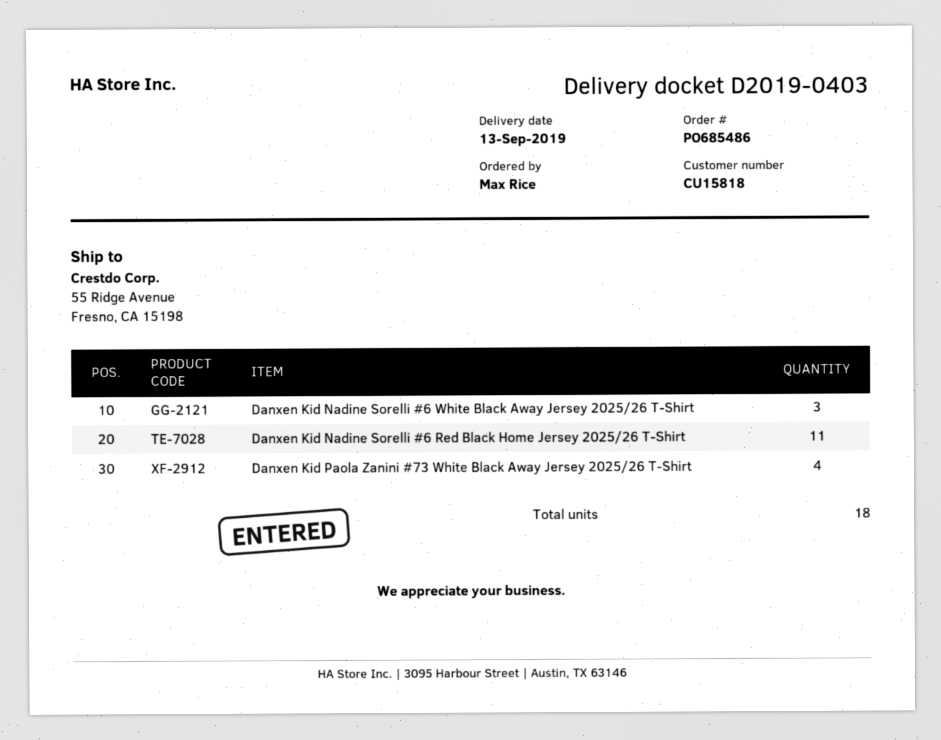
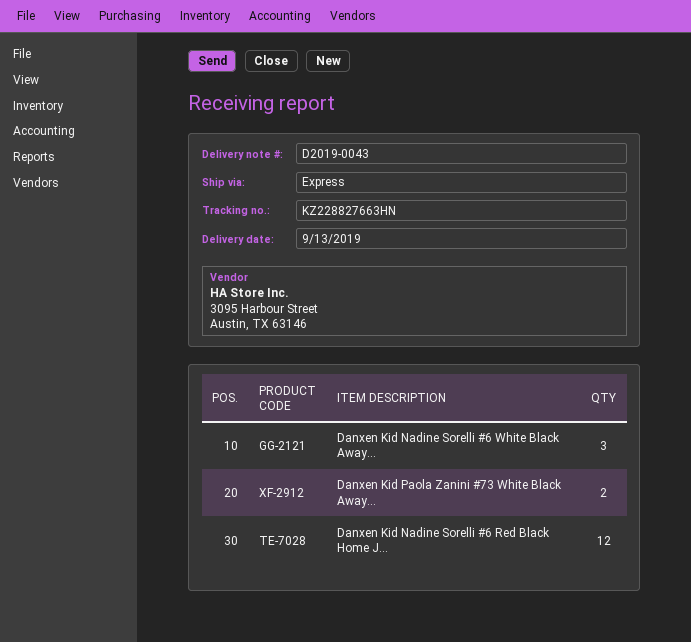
delivery note number: D2019-0403 -> D2019-0043
Danxen Kid Nadine Sorelli #6 Red Black Home Jersey 2025/26 T-Shirt: 11 -> 12
Danxen Kid Paola Zanini #73 White Black Away Jersey 2025/26 T-Shirt: 4 -> 2

